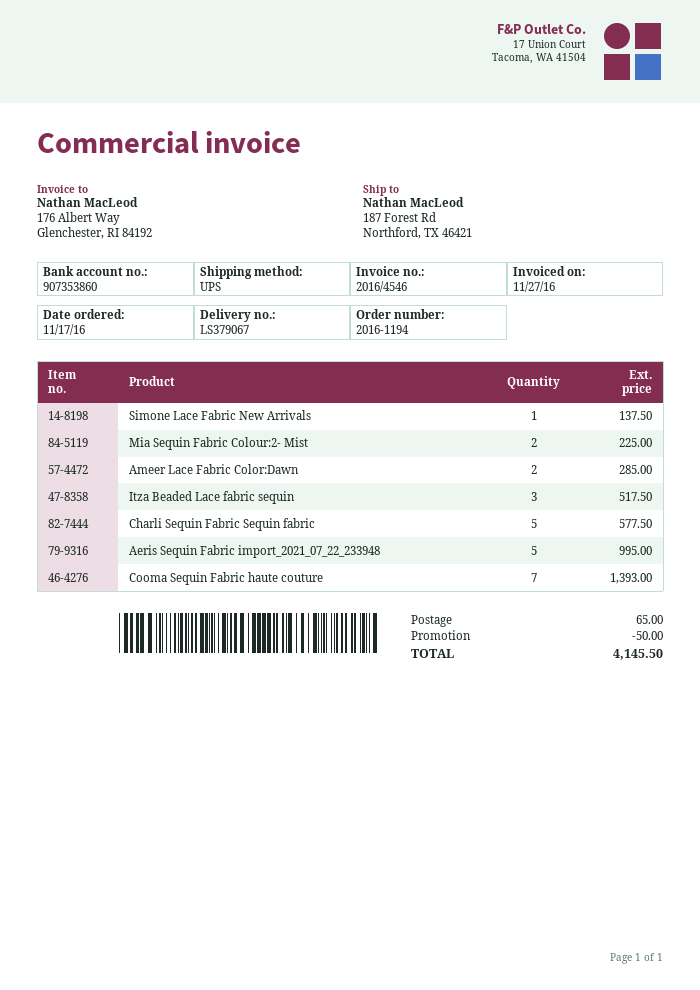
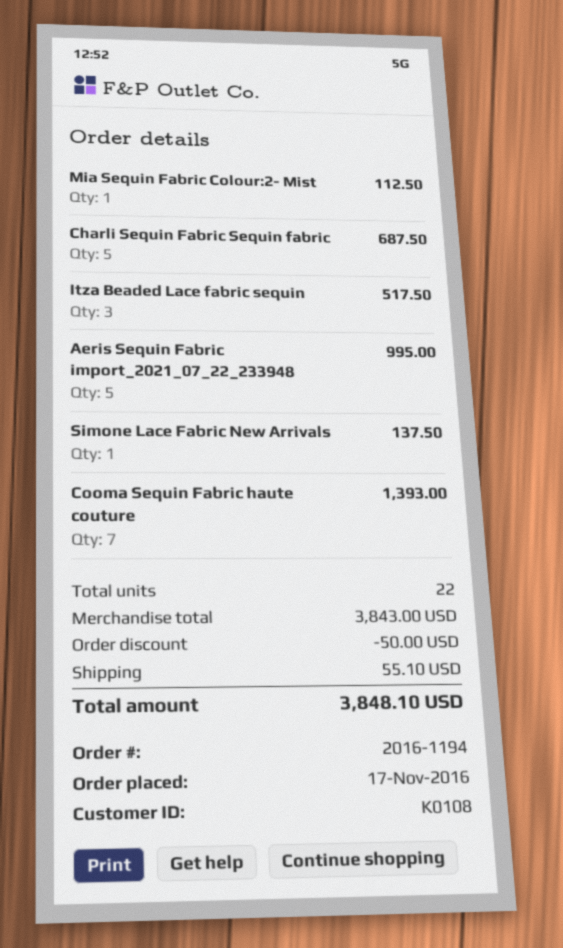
Mia Sequin Fabric Colour:2- Mist: 2 for 225.00 -> 1 for 112.50
Ameer Lace Fabric Color:Dawn: 2 for 285.00 -> none
Charli Sequin Fabric Sequin fabric: 5 for 577.50 -> 5 for 687.50
shipping: 65.00 -> 55.10
total: 4145.50 -> 3848.10

